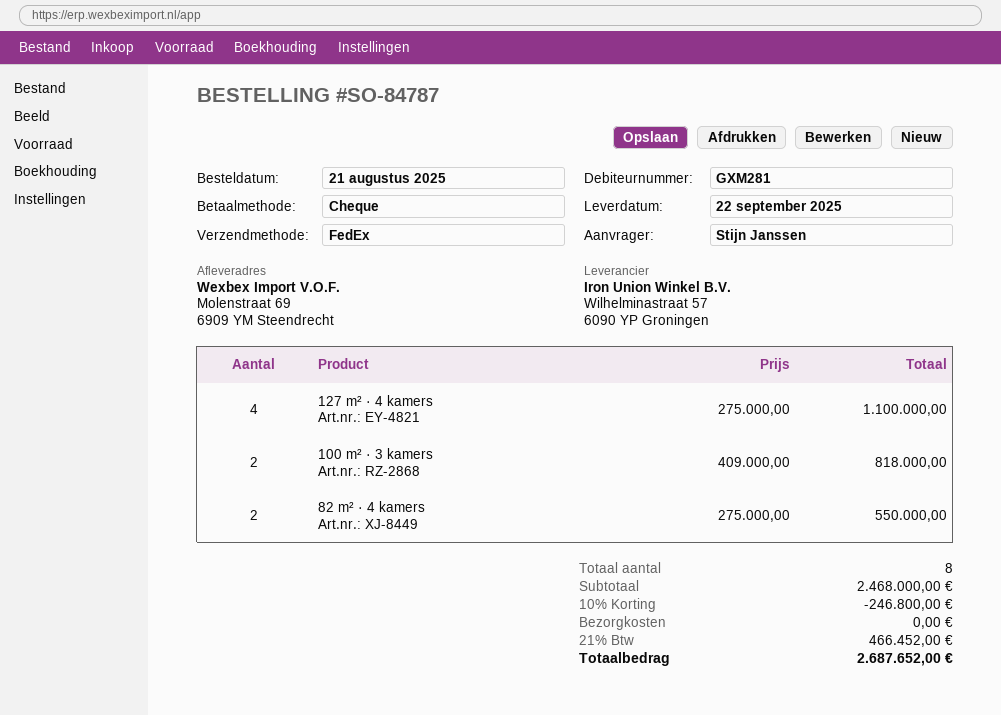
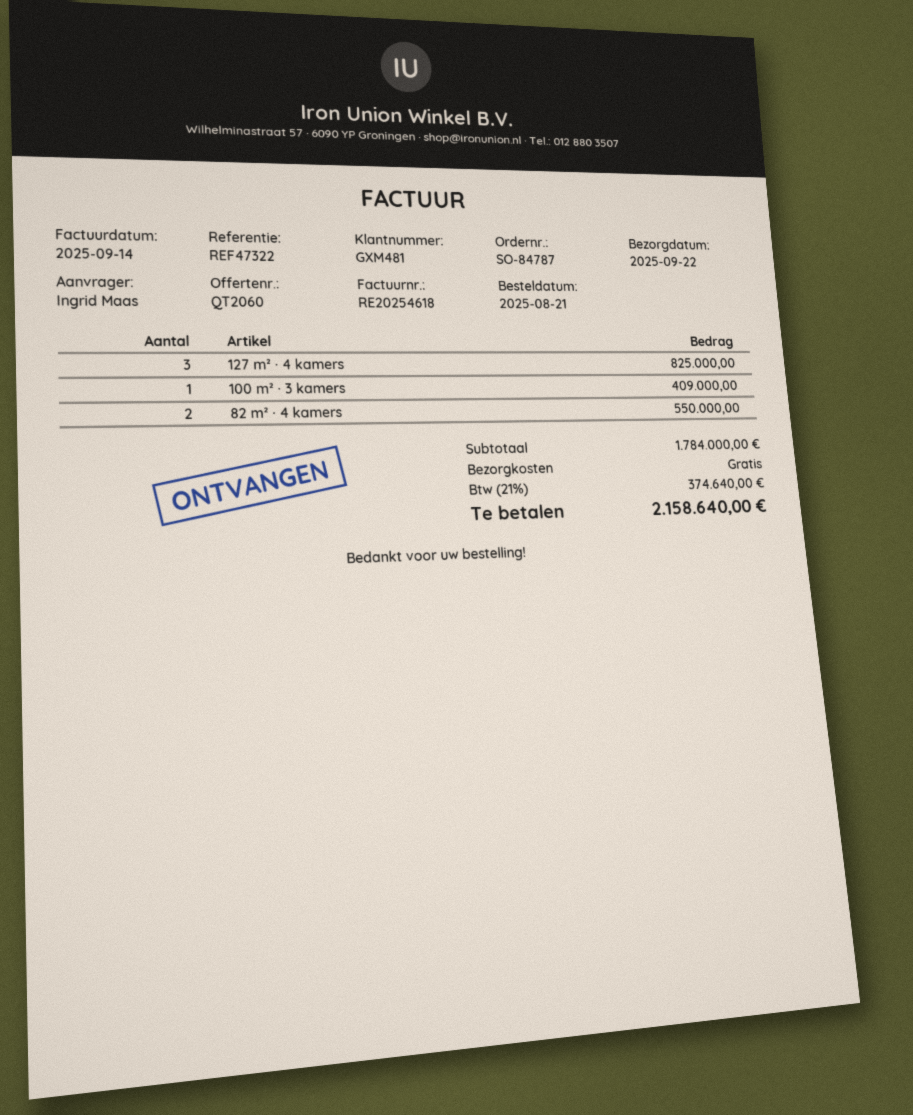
customer number: GXM281 -> GXM481
ordered by: Stijn Janssen -> Ingrid Maas
127 m² · 4 kamers: 4 for 1100000.00 -> 3 for 825000.00
100 m² · 3 kamers: 2 for 818000.00 -> 1 for 409000.00
subtotal: 2468000.00 -> 1784000.00
discount: 10% = 246800.00 -> none
tax: 21% = 466452.00 -> 21% = 374640.00
total: 2687652.00 -> 2158640.00

